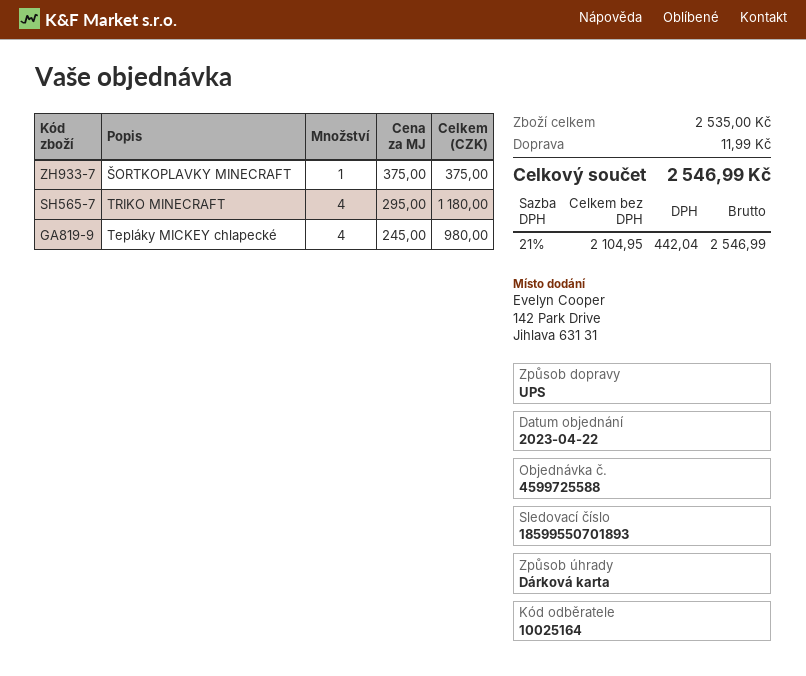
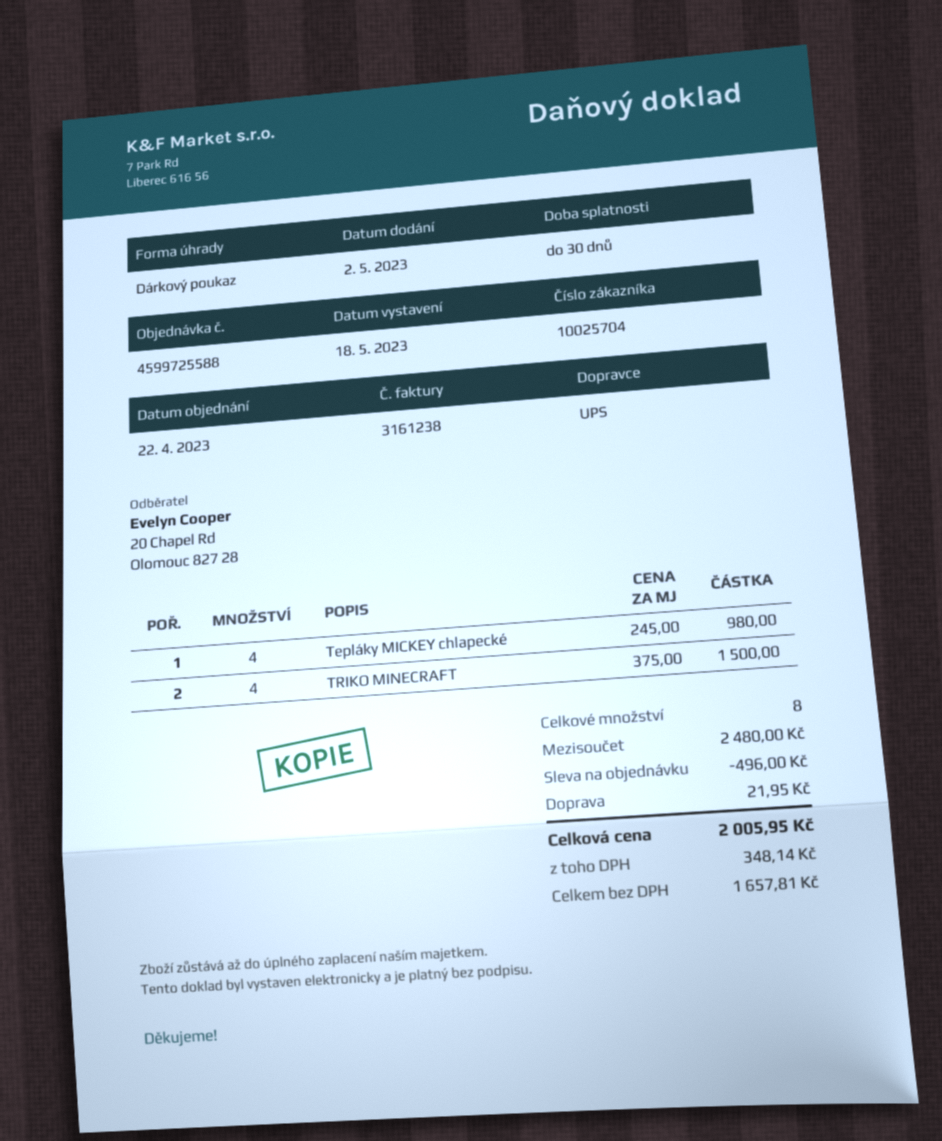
customer number: 10025164 -> 10025704
ŠORTKOPLAVKY MINECRAFT: 1 x 375.00 = 375.00 -> none
TRIKO MINECRAFT: 4 x 295.00 = 1180.00 -> 4 x 375.00 = 1500.00
subtotal: 2535.00 -> 2480.00
discount: none -> 496.00
shipping: 11.99 -> 21.95
net: 2104.95 -> 1657.81
tax: 442.04 -> 348.14
total: 2546.99 -> 2005.95

